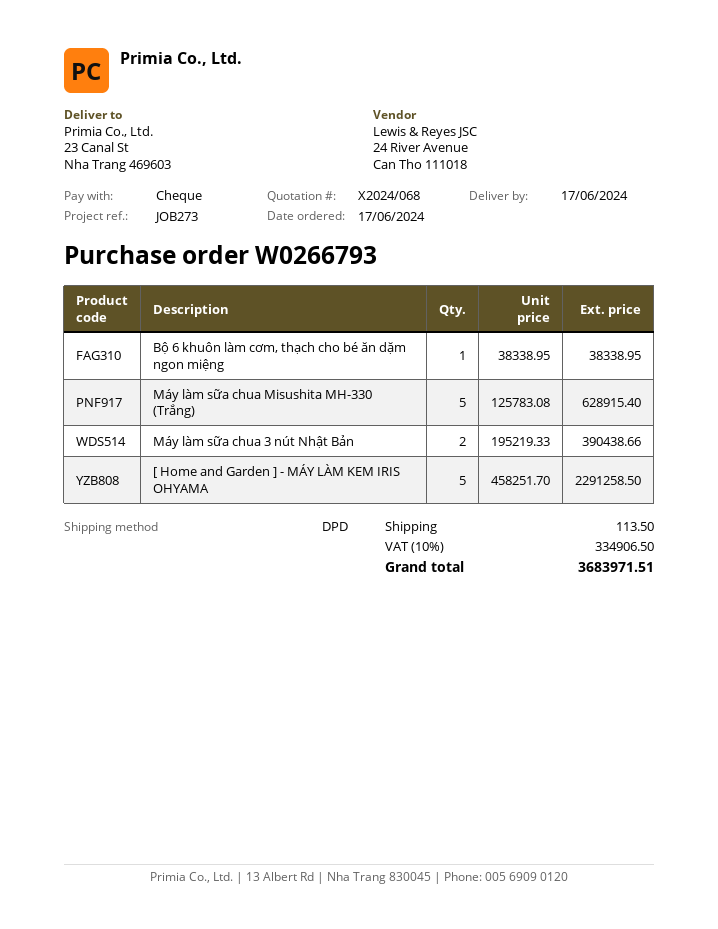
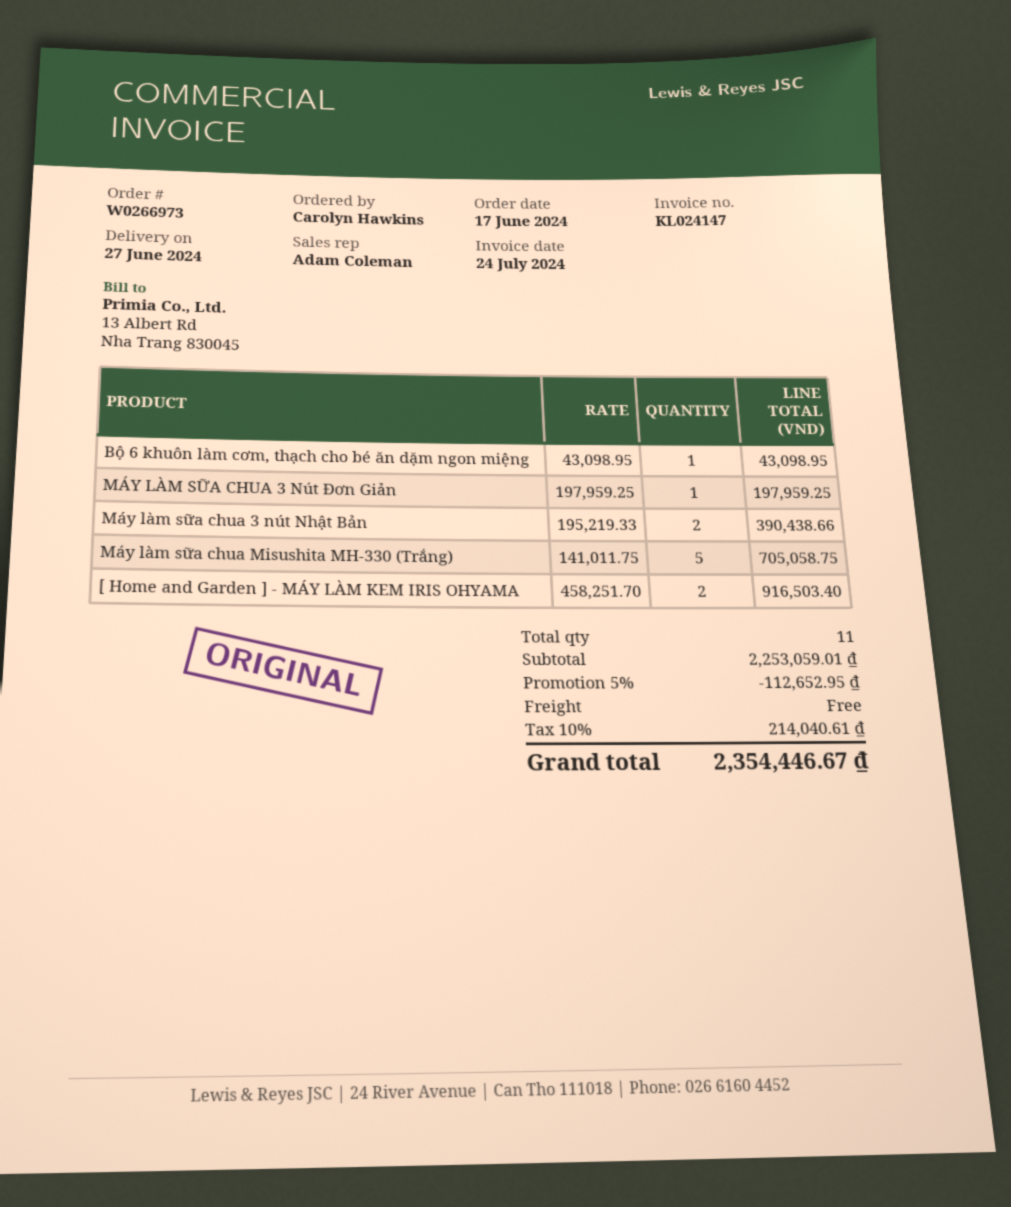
order number: W0266793 -> W0266973
delivery date: 2024-06-17 -> 2024-06-27
Bộ 6 khuôn làm cơm, thạch cho bé ăn dặm ngon miệng: 1 x 38338.95 = 38338.95 -> 1 x 43098.95 = 43098.95
Máy làm sữa chua Misushita MH-330 (Trắng): 5 x 125783.08 = 628915.40 -> 5 x 141011.75 = 705058.75
[ Home and Garden ] - MÁY LÀM KEM IRIS OHYAMA: 5 x 458251.70 = 2291258.50 -> 2 x 458251.70 = 916503.40
MÁY LÀM SỮA CHUA 3 Nút Đơn Giản: none -> 1 x 197959.25 = 197959.25
discount: none -> 5% = 112652.95
shipping: 113.50 -> 0.00
tax: 10% = 334906.50 -> 10% = 214040.61
total: 3683971.51 -> 2354446.67

